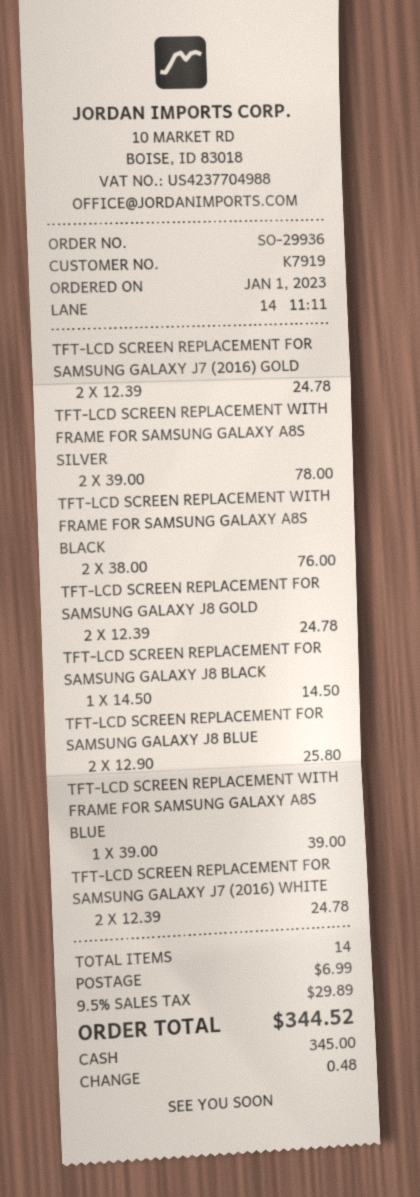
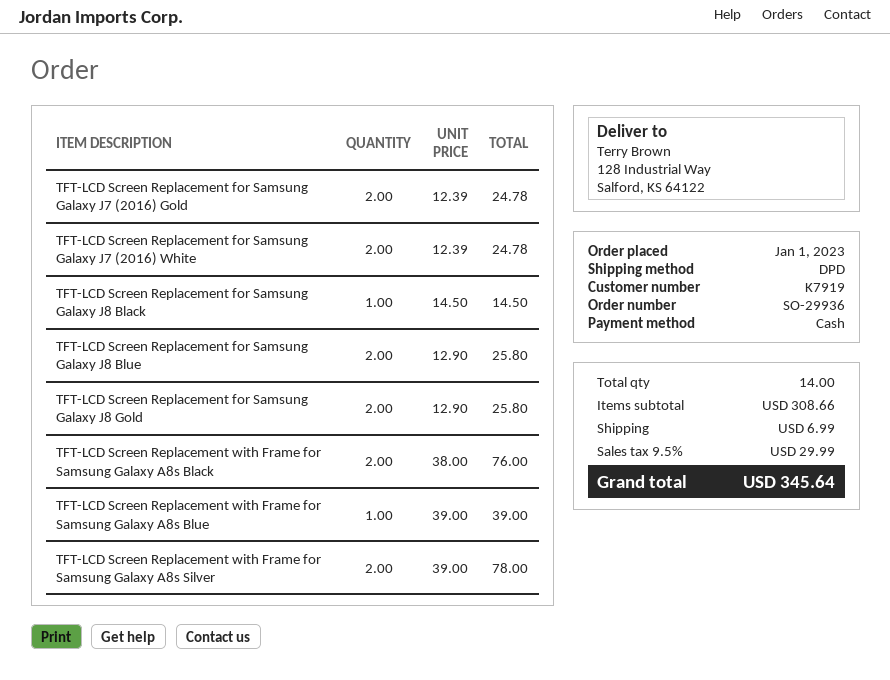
TFT-LCD SCREEN REPLACEMENT FOR SAMSUNG GALAXY J8 GOLD: 2 x 12.39 = 24.78 -> 2 x 12.90 = 25.80
tax: 9.5% = 29.89 -> 9.5% = 29.99
total: 344.52 -> 345.64

